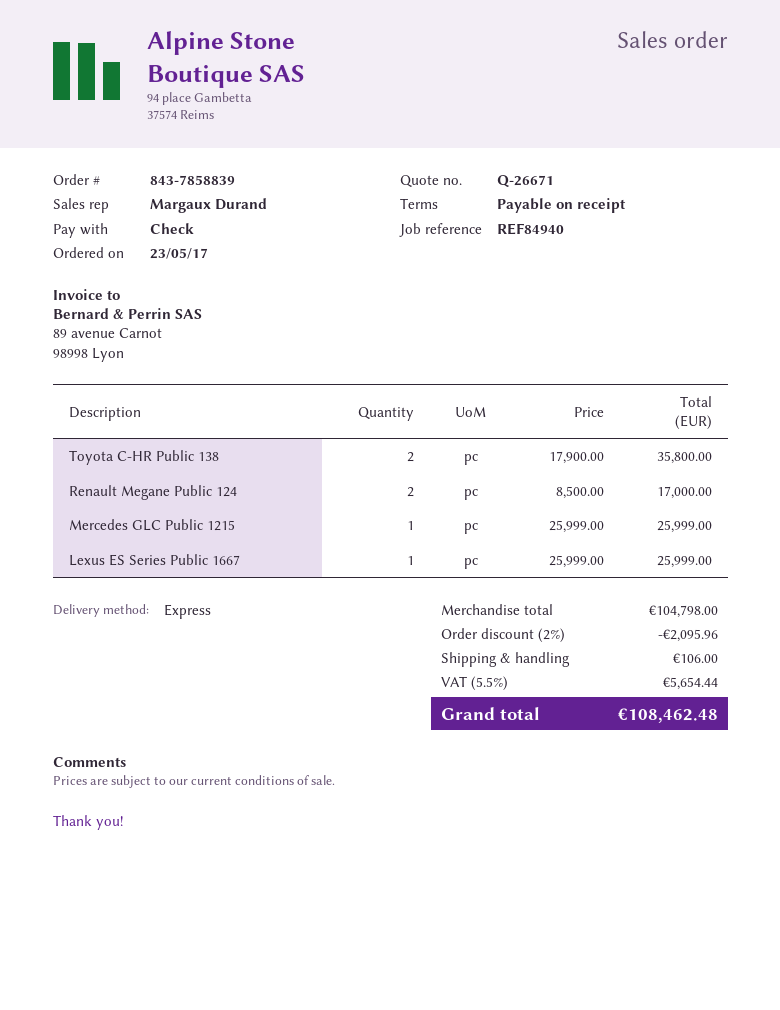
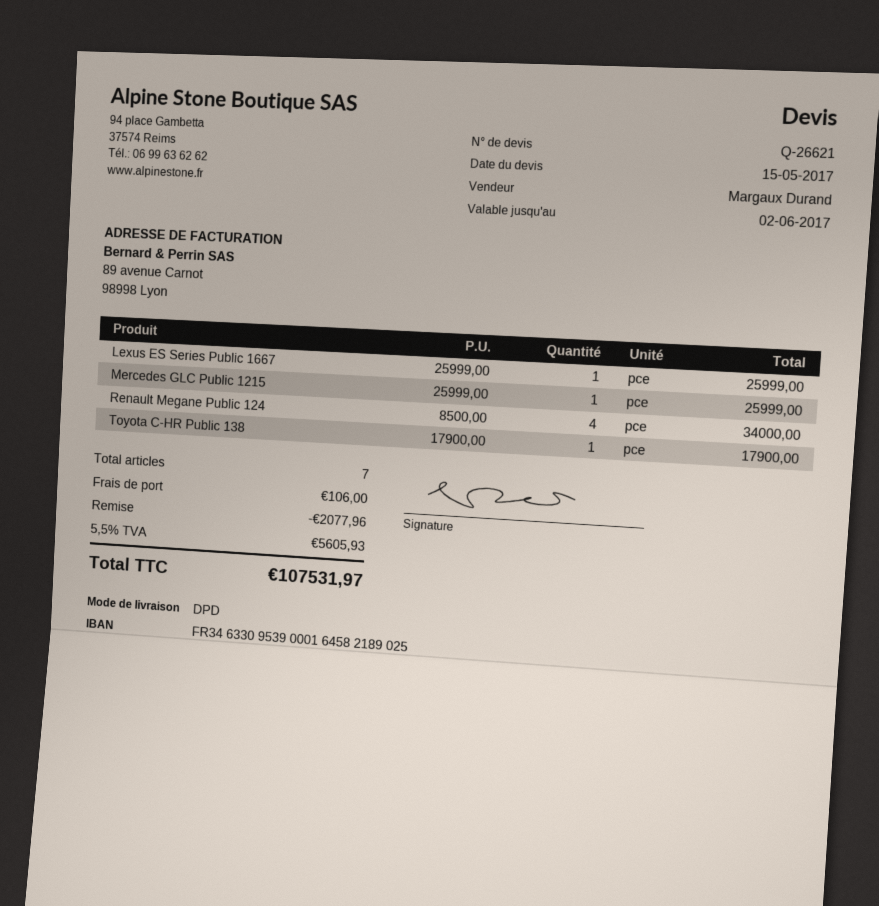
quote number: Q-26671 -> Q-26621
shipping method: express -> DPD
Toyota C-HR Public 138: 2 x 17900.00 = 35800.00 -> 1 x 17900.00 = 17900.00
Renault Megane Public 124: 2 x 8500.00 = 17000.00 -> 4 x 8500.00 = 34000.00
discount: 2095.96 -> 2077.96
tax: 5.5% = 5654.44 -> 5.5% = 5605.93
total: 108462.48 -> 107531.97

